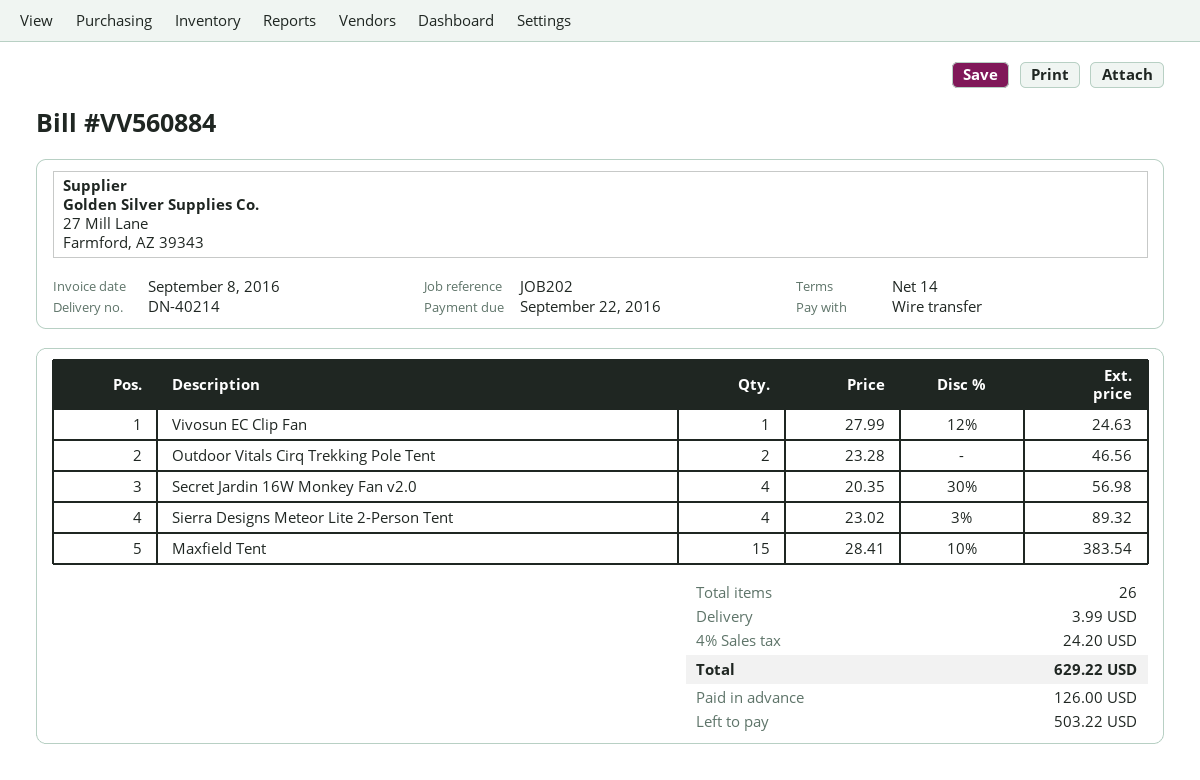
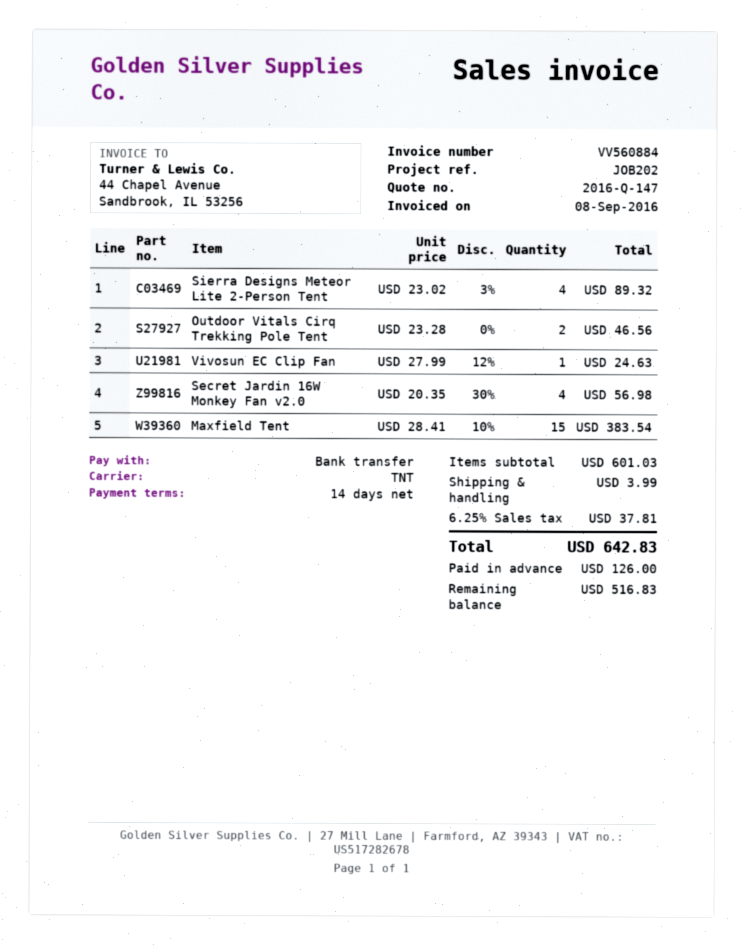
tax: 4% = 24.20 -> 6.25% = 37.81
total: 629.22 -> 642.83
balance: 503.22 -> 516.83

